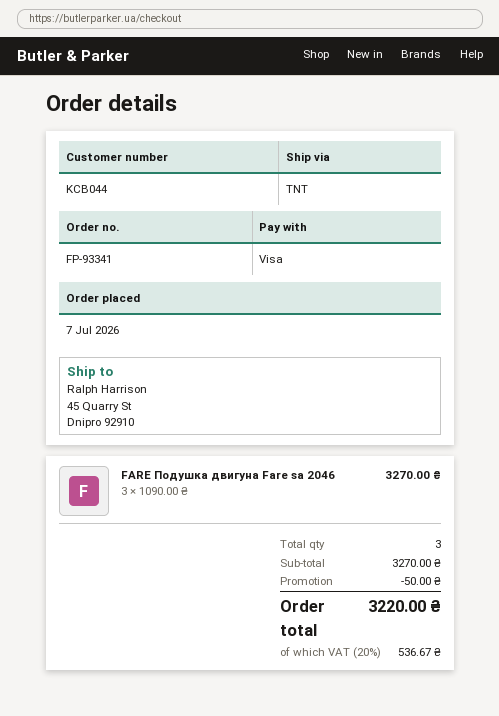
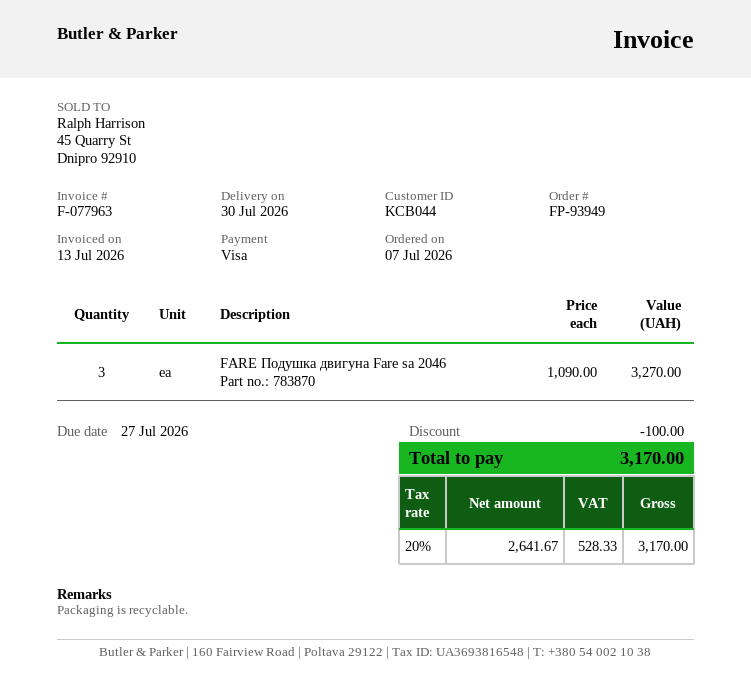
order number: FP-93341 -> FP-93949
discount: 50.00 -> 100.00
tax: 20% = 536.67 -> 20% = 528.33
total: 3220.00 -> 3170.00

